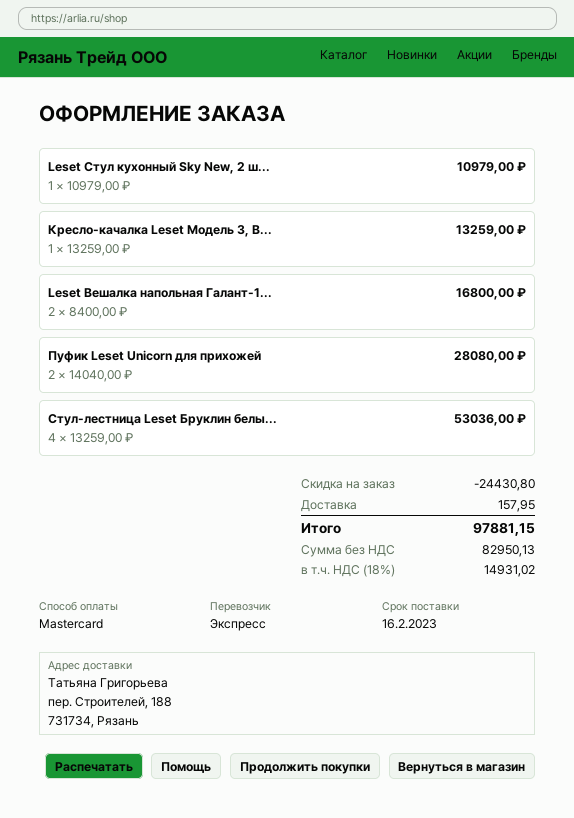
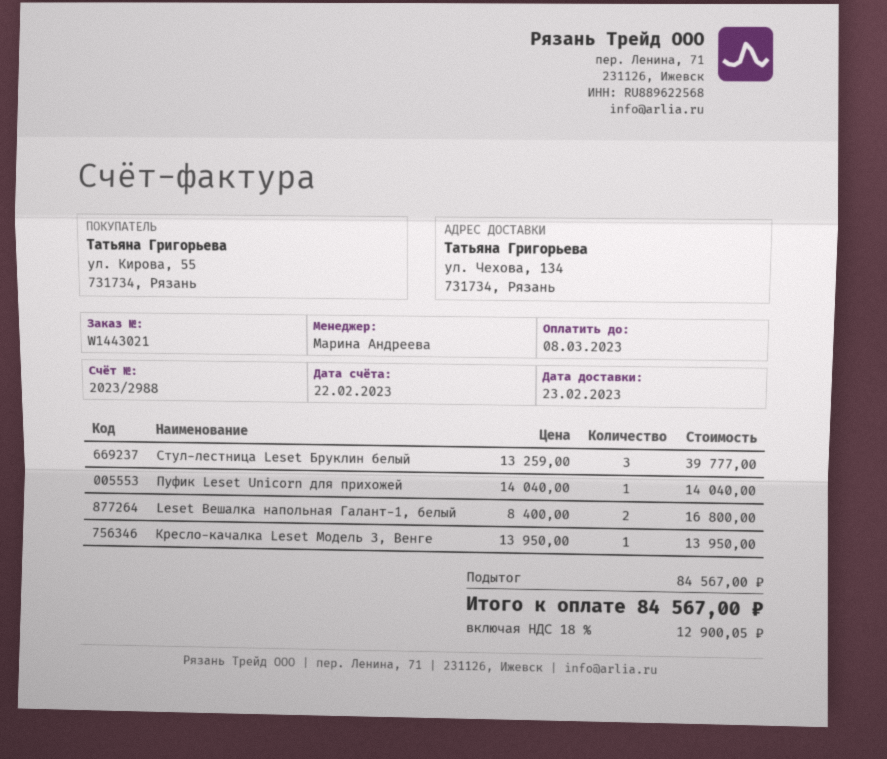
delivery date: 2023-02-16 -> 2023-02-23
ship to: пер. Строителей, 188, 731734, Рязань -> ул. Чехова, 134, 731734, Рязань
Leset Стул кухонный Sky New, 2 ш...: 1 x 10979.00 = 10979.00 -> none
Кресло-качалка Leset Модель 3, В...: 1 x 13259.00 = 13259.00 -> 1 x 13950.00 = 13950.00
Пуфик Leset Unicorn для прихожей: 2 x 14040.00 = 28080.00 -> 1 x 14040.00 = 14040.00
Стул-лестница Leset Бруклин белы...: 4 x 13259.00 = 53036.00 -> 3 x 13259.00 = 39777.00
discount: 24430.80 -> none
shipping: 157.95 -> none
tax: 18% = 14931.02 -> 18% = 12900.05
total: 97881.15 -> 84567.00

